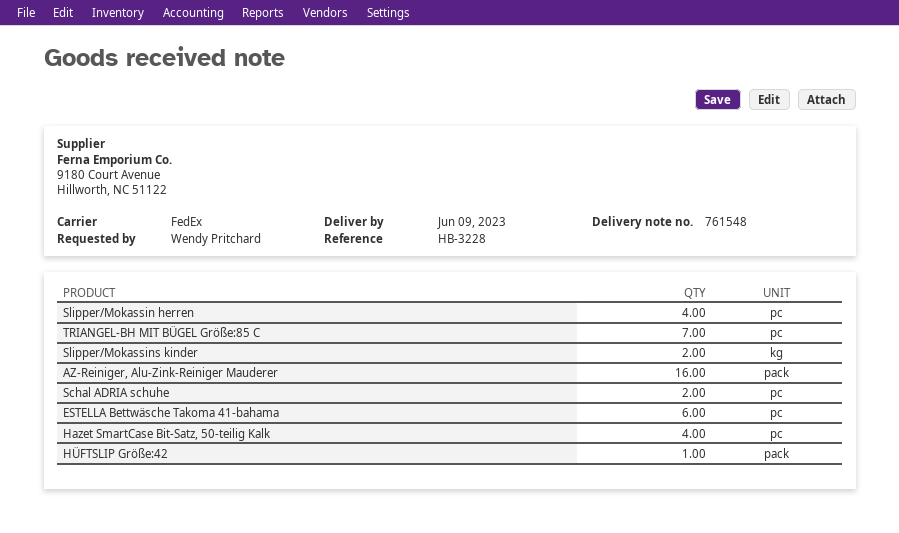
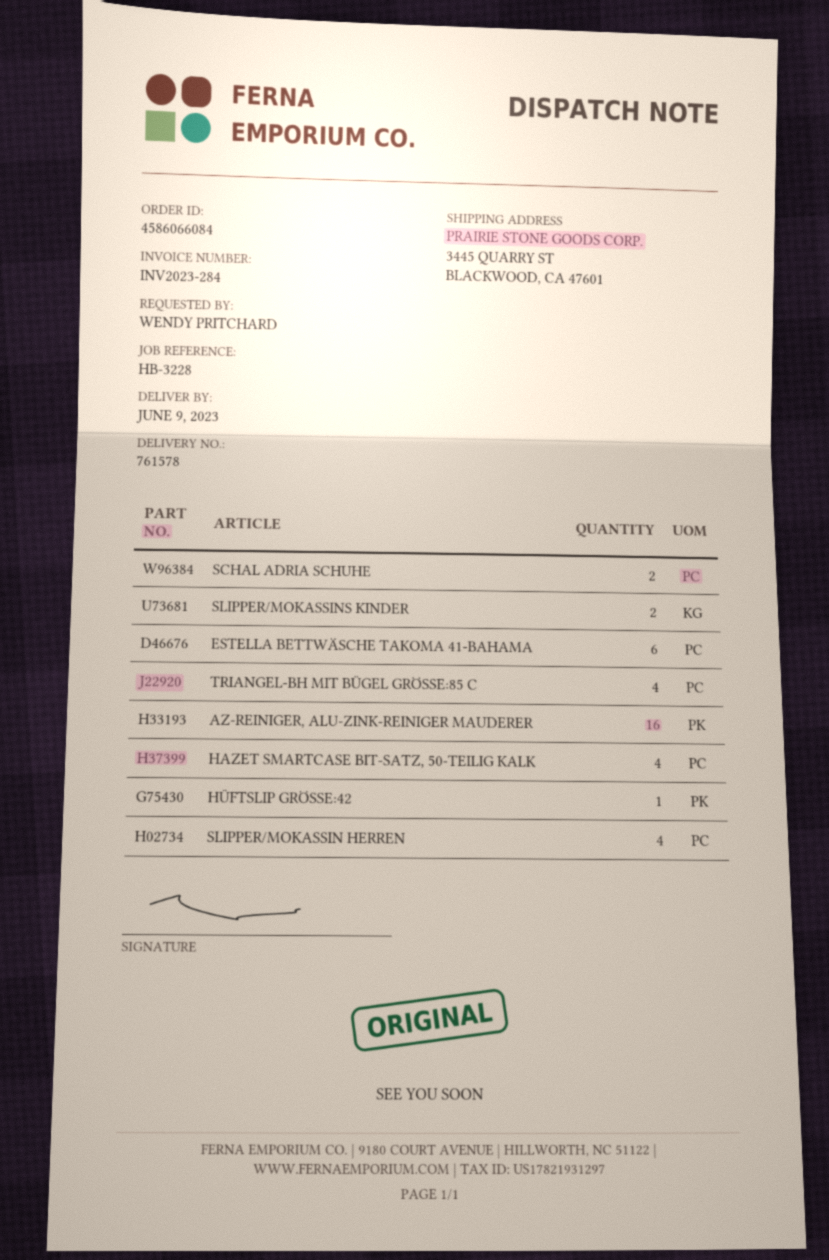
delivery note number: 761548 -> 761578
TRIANGEL-BH MIT BÜGEL Größe:85 C: 7 -> 4

